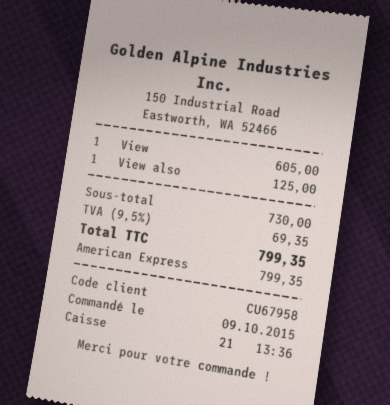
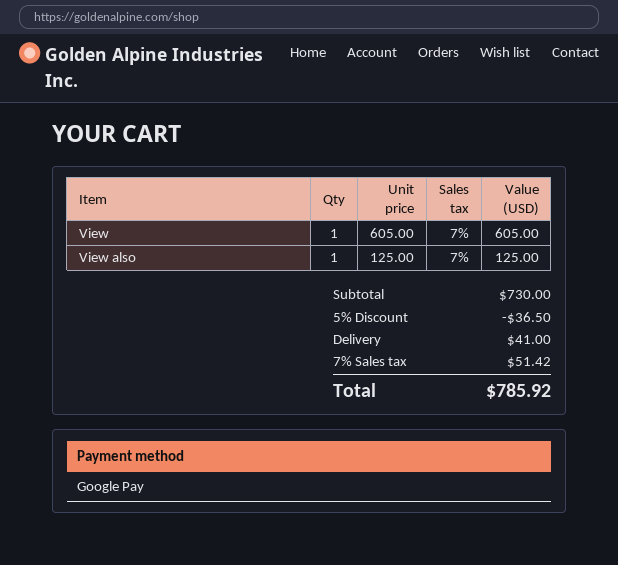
payment method: American Express -> Google Pay
discount: none -> 5% = 36.50
shipping: none -> 41.00
tax: 9.5% = 69.35 -> 7% = 51.42
total: 799.35 -> 785.92

